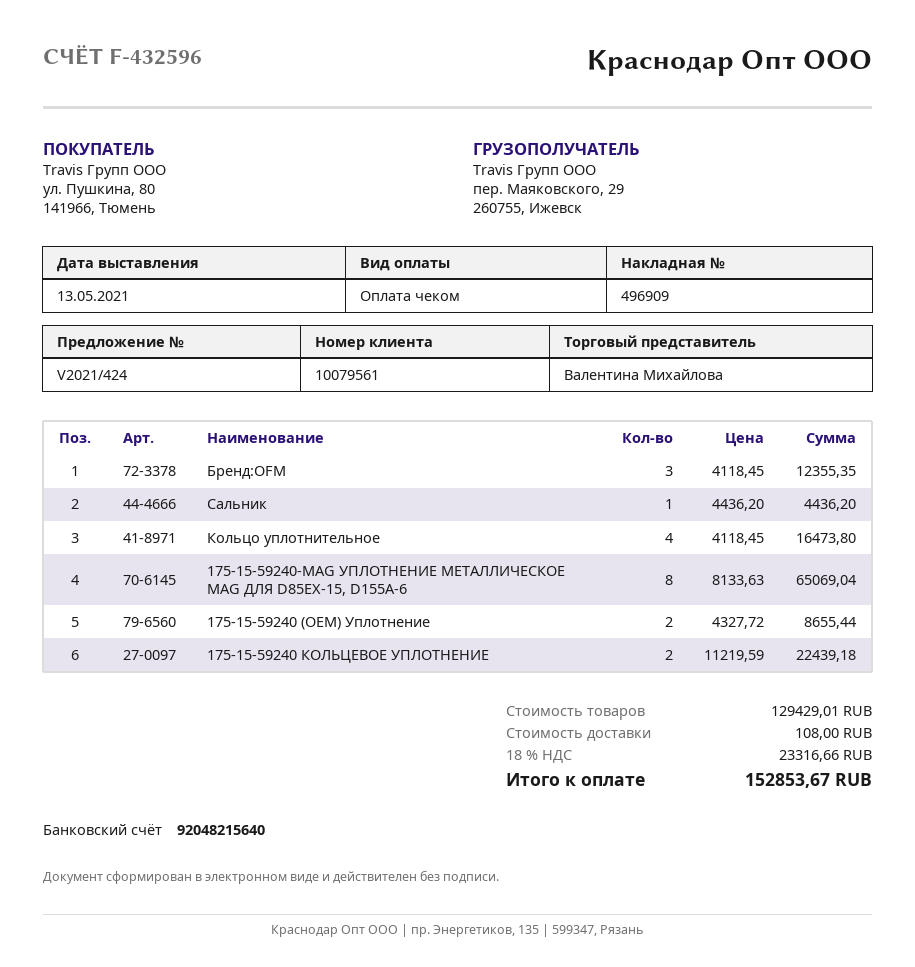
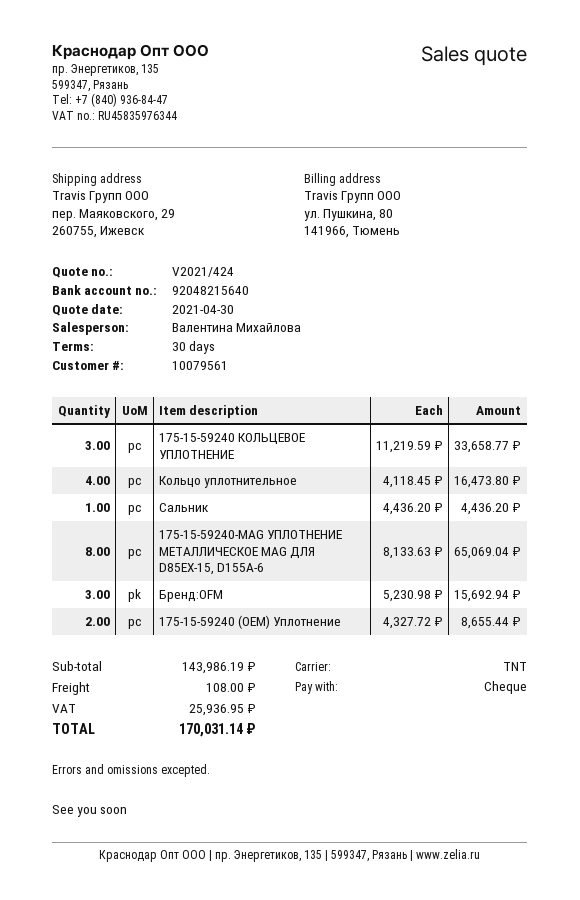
Бренд:OFM: 3 x 4118.45 = 12355.35 -> 3 x 5230.98 = 15692.94
175-15-59240 КОЛЬЦЕВОЕ УПЛОТНЕНИЕ: 2 x 11219.59 = 22439.18 -> 3 x 11219.59 = 33658.77
subtotal: 129429.01 -> 143986.19
tax: 23316.66 -> 25936.95
total: 152853.67 -> 170031.14

